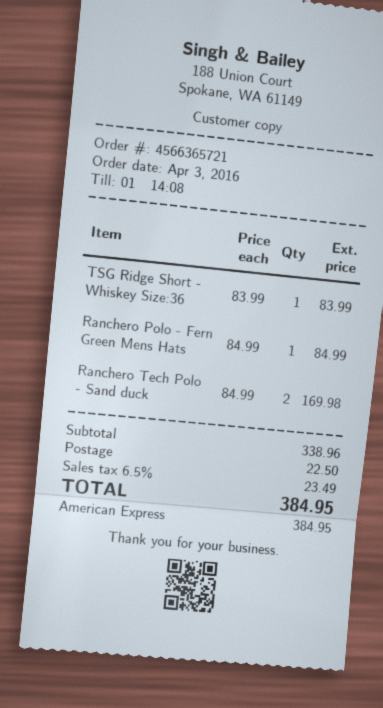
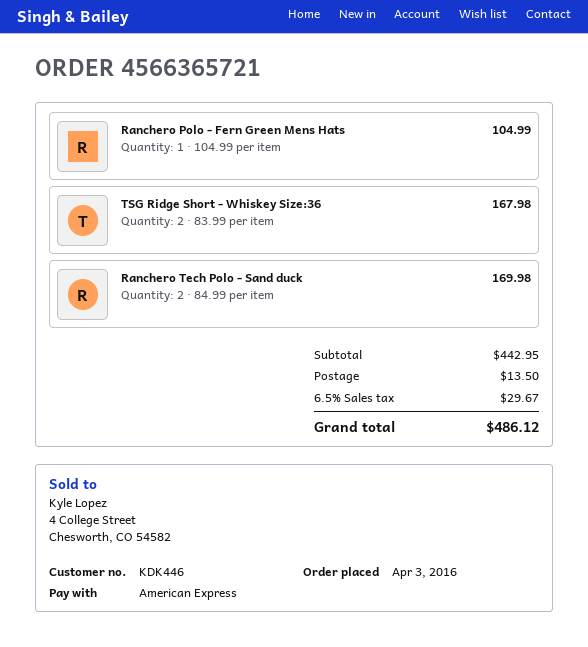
TSG Ridge Short - Whiskey Size:36: 1 x 83.99 = 83.99 -> 2 x 83.99 = 167.98
Ranchero Polo - Fern Green Mens Hats: 1 x 84.99 = 84.99 -> 1 x 104.99 = 104.99
subtotal: 338.96 -> 442.95
shipping: 22.50 -> 13.50
tax: 6.5% = 23.49 -> 6.5% = 29.67
total: 384.95 -> 486.12

